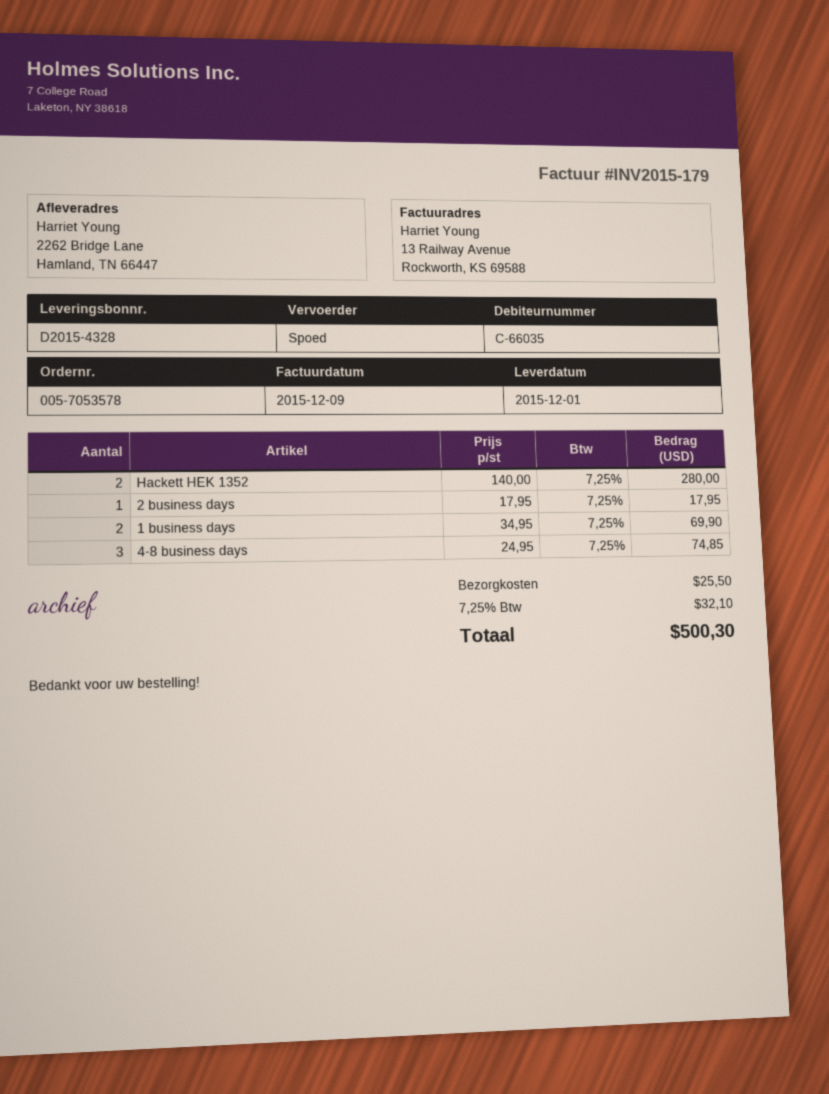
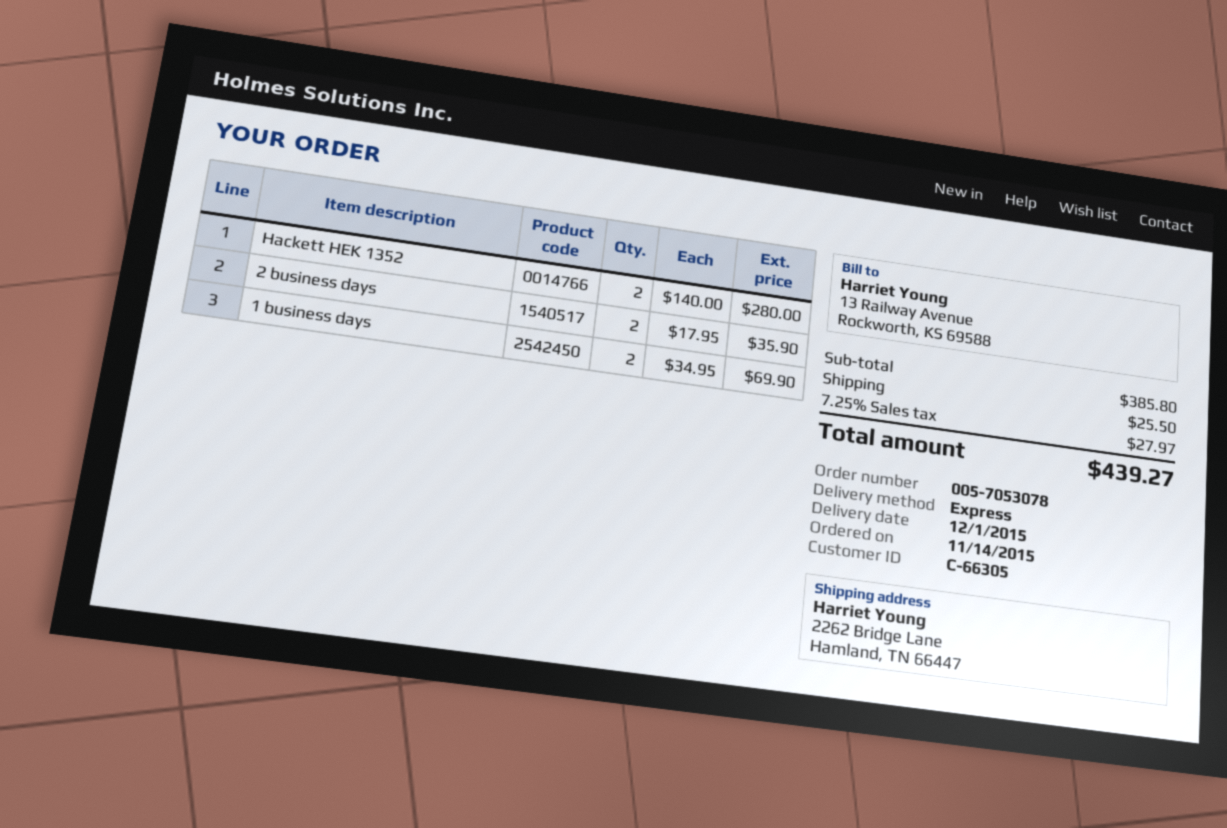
order number: 005-7053578 -> 005-7053078
customer number: C-66035 -> C-66305
2 business days: 1 x 17.95 = 17.95 -> 2 x 17.95 = 35.90
4-8 business days: 3 x 24.95 = 74.85 -> none
tax: 7.25% = 32.10 -> 7.25% = 27.97
total: 500.30 -> 439.27

